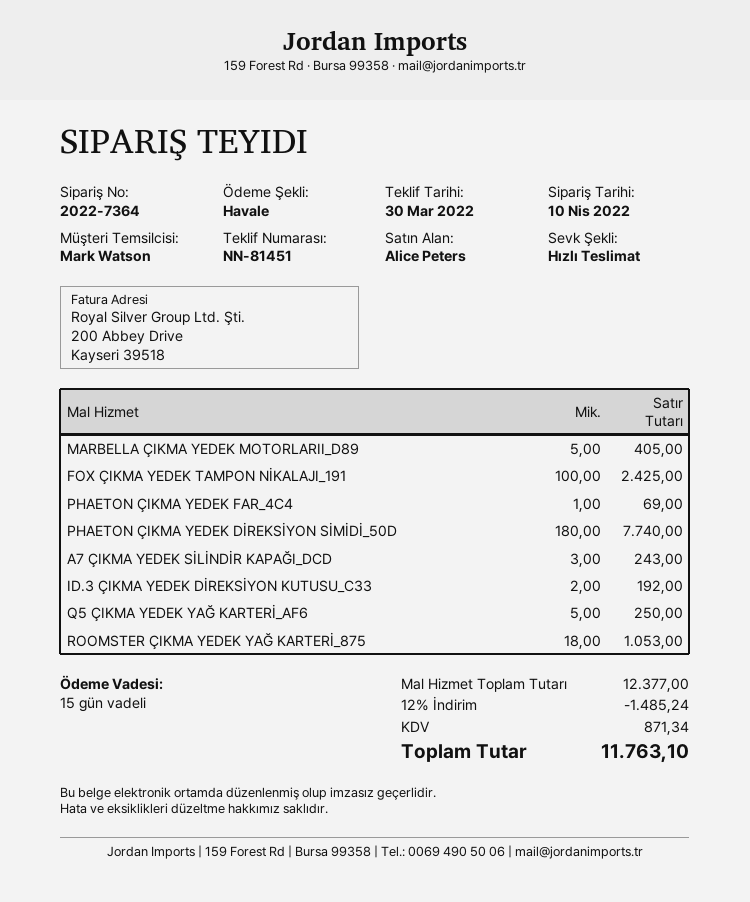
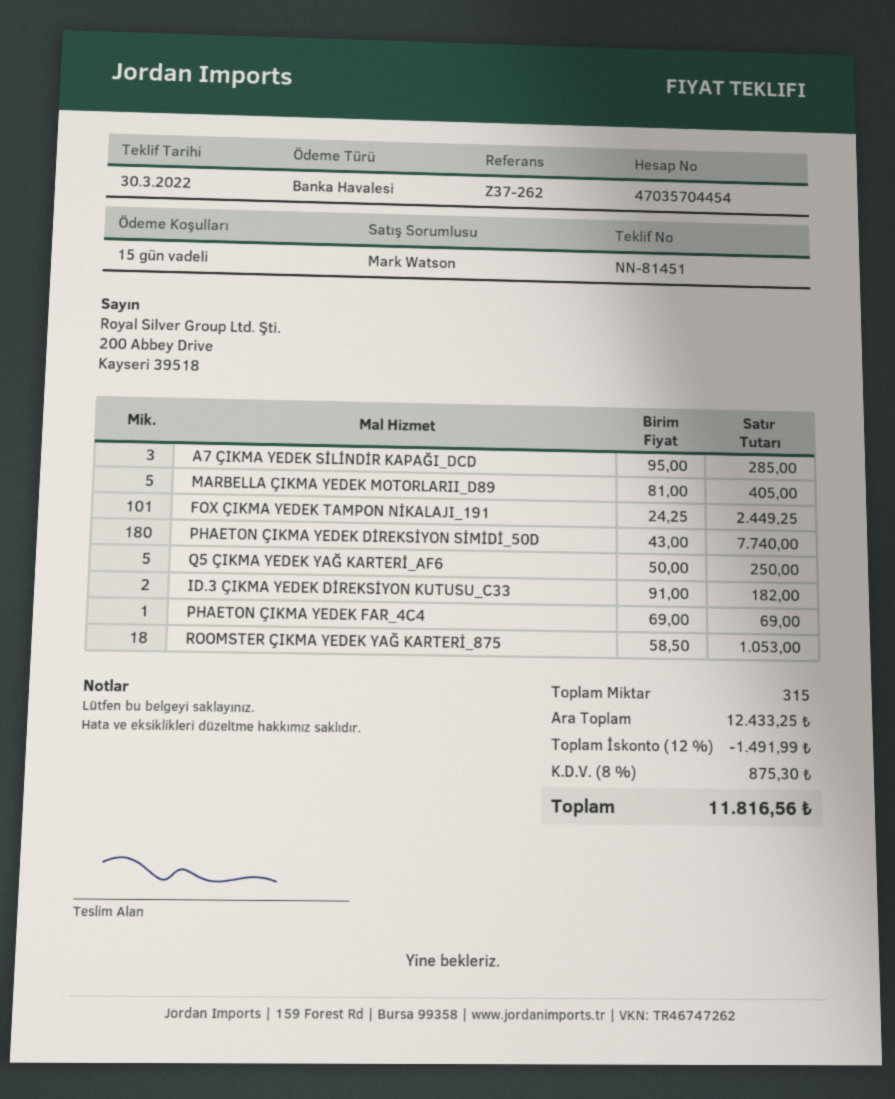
FOX ÇIKMA YEDEK TAMPON NİKALAJI_191: 100 for 2425.00 -> 101 for 2449.25
A7 ÇIKMA YEDEK SİLİNDİR KAPAĞI_DCD: 3 for 243.00 -> 3 for 285.00
ID.3 ÇIKMA YEDEK DİREKSİYON KUTUSU_C33: 2 for 192.00 -> 2 for 182.00
subtotal: 12377.00 -> 12433.25
discount: 12% = 1485.24 -> 12% = 1491.99
tax: 871.34 -> 875.30
total: 11763.10 -> 11816.56

